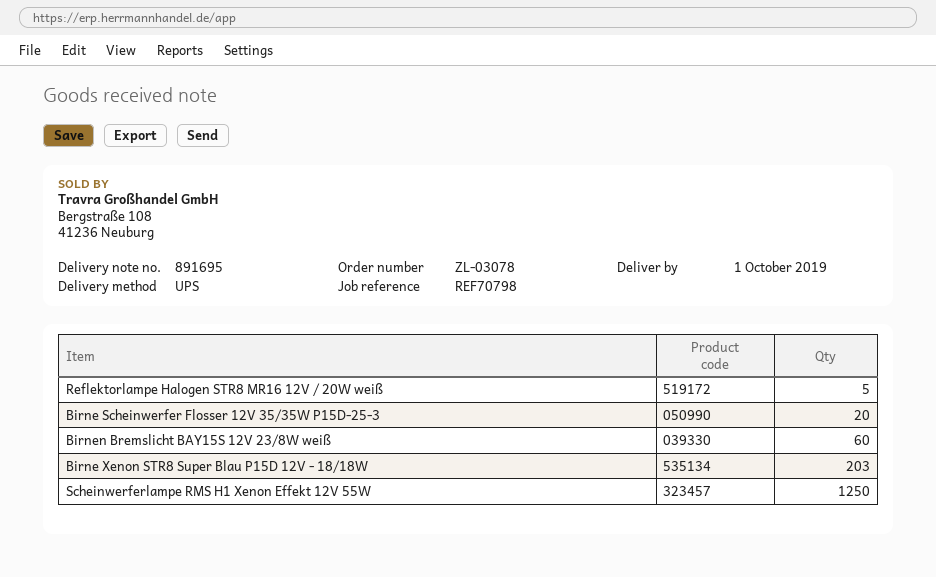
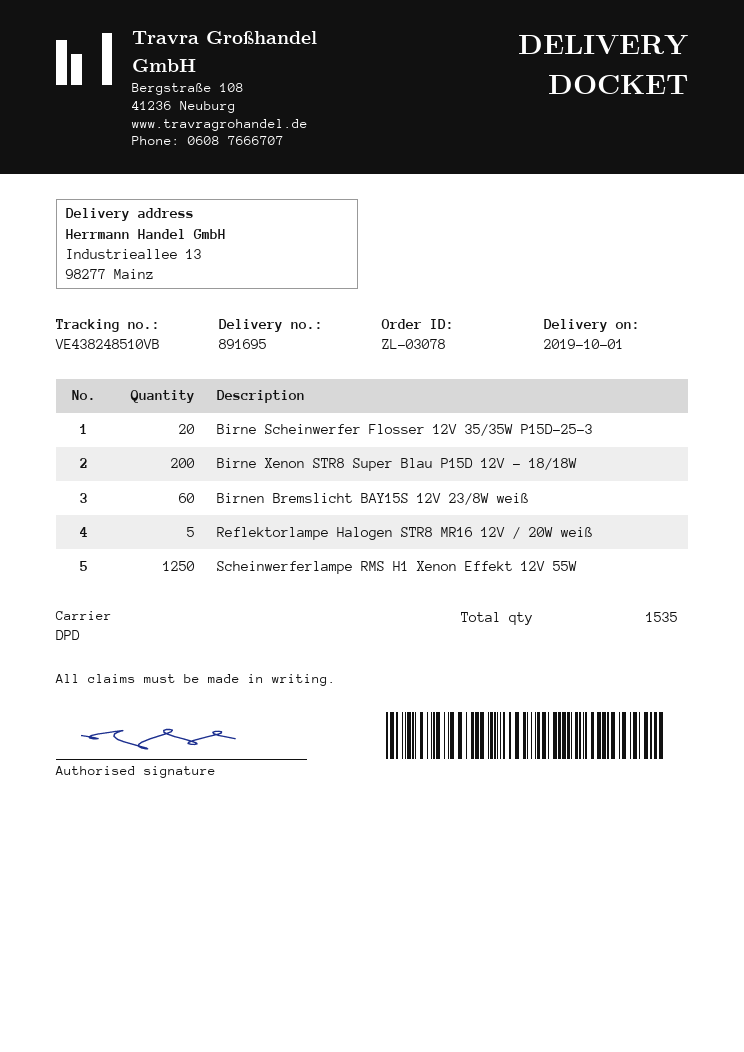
shipping method: UPS -> DPD
Birne Xenon STR8 Super Blau P15D 12V - 18/18W: 203 -> 200

